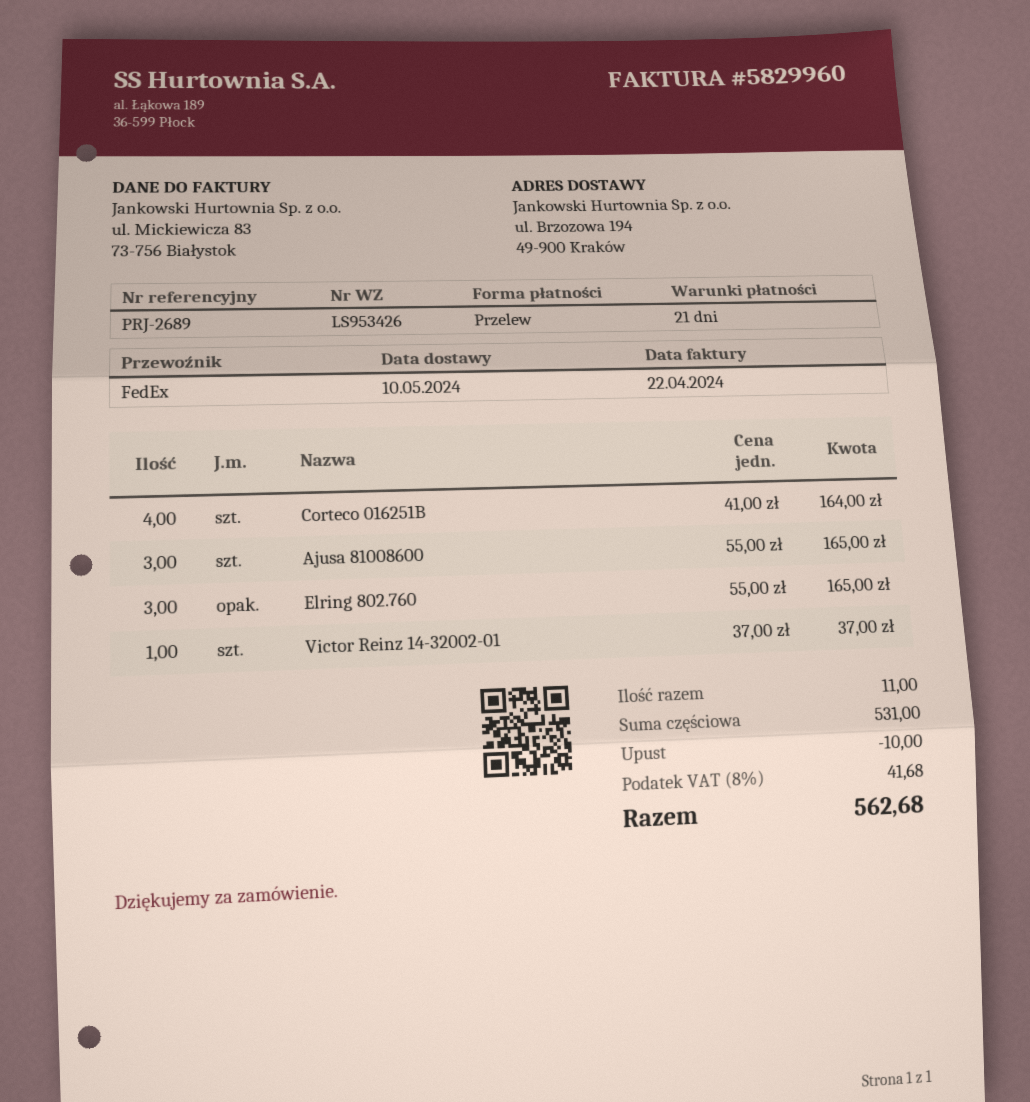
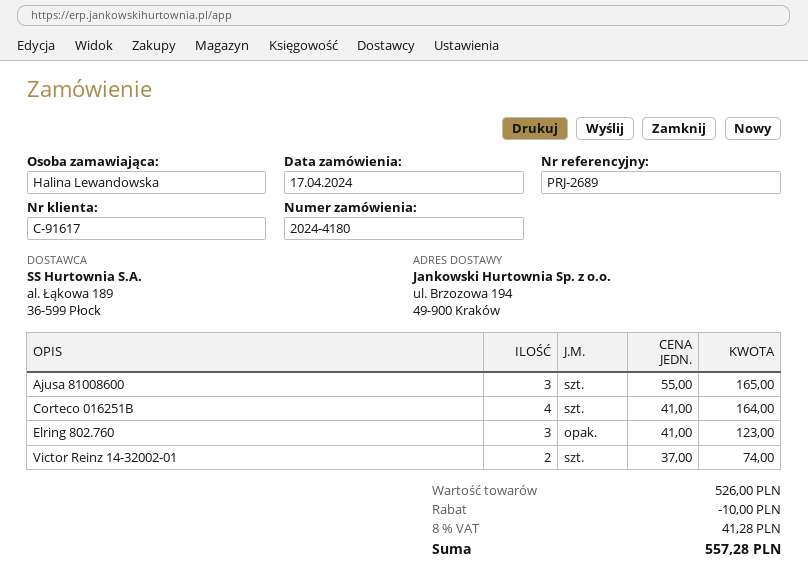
Elring 802.760: 3 x 55.00 = 165.00 -> 3 x 41.00 = 123.00
Victor Reinz 14-32002-01: 1 x 37.00 = 37.00 -> 2 x 37.00 = 74.00
subtotal: 531.00 -> 526.00
tax: 8% = 41.68 -> 8% = 41.28
total: 562.68 -> 557.28

